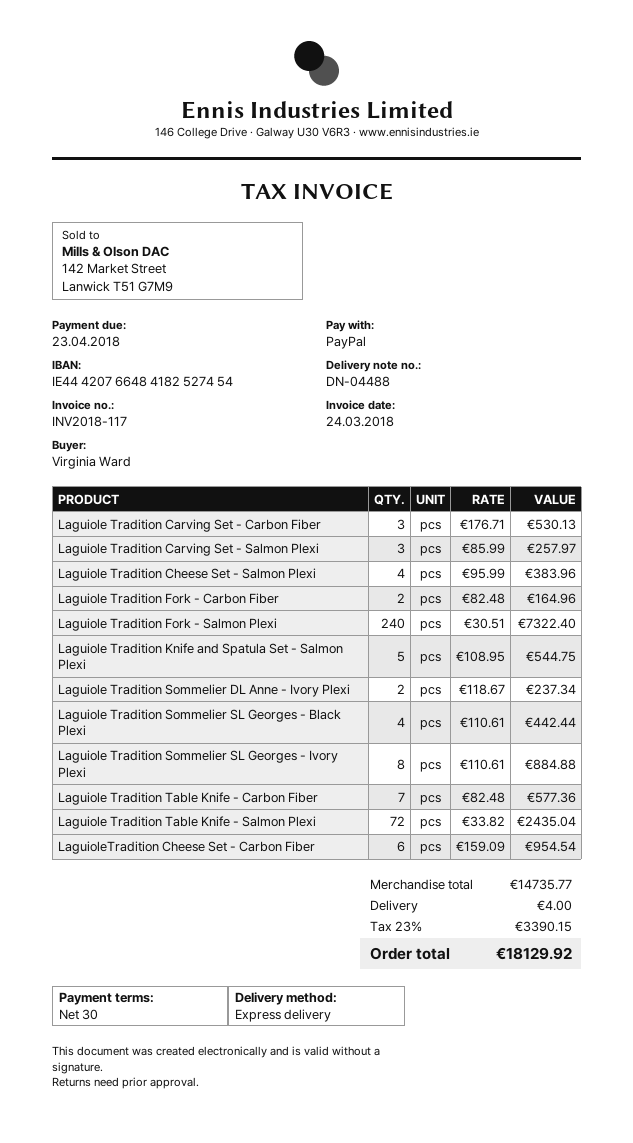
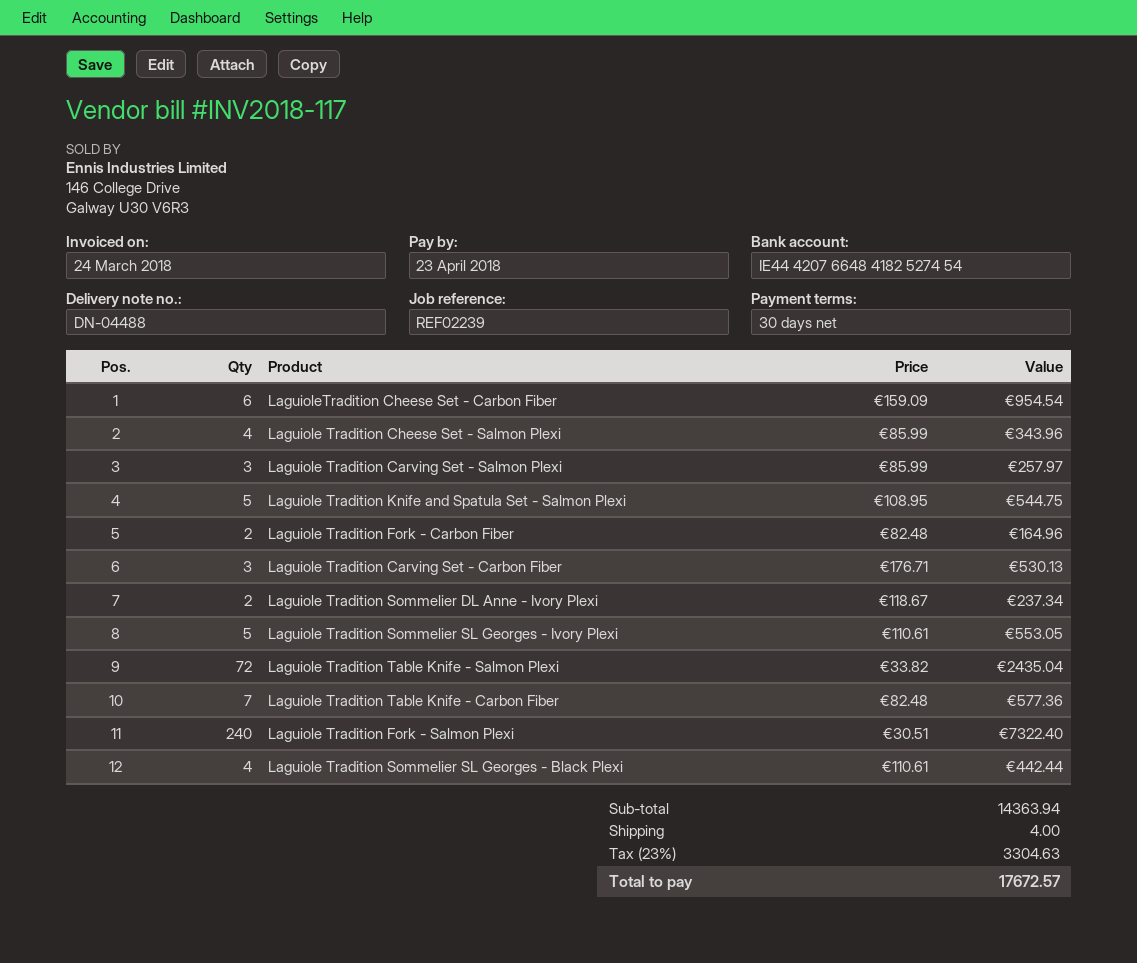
Laguiole Tradition Cheese Set - Salmon Plexi: 4 x 95.99 = 383.96 -> 4 x 85.99 = 343.96
Laguiole Tradition Sommelier SL Georges - Ivory Plexi: 8 x 110.61 = 884.88 -> 5 x 110.61 = 553.05
subtotal: 14735.77 -> 14363.94
tax: 23% = 3390.15 -> 23% = 3304.63
total: 18129.92 -> 17672.57

